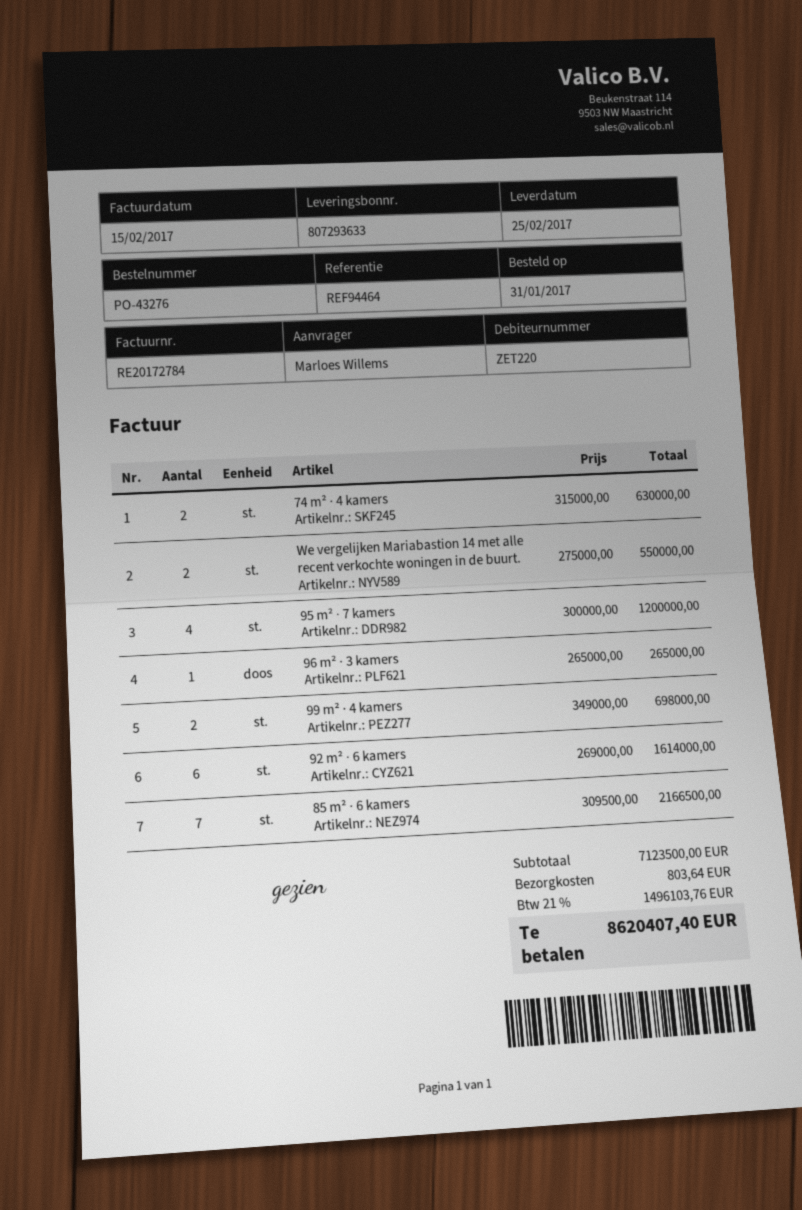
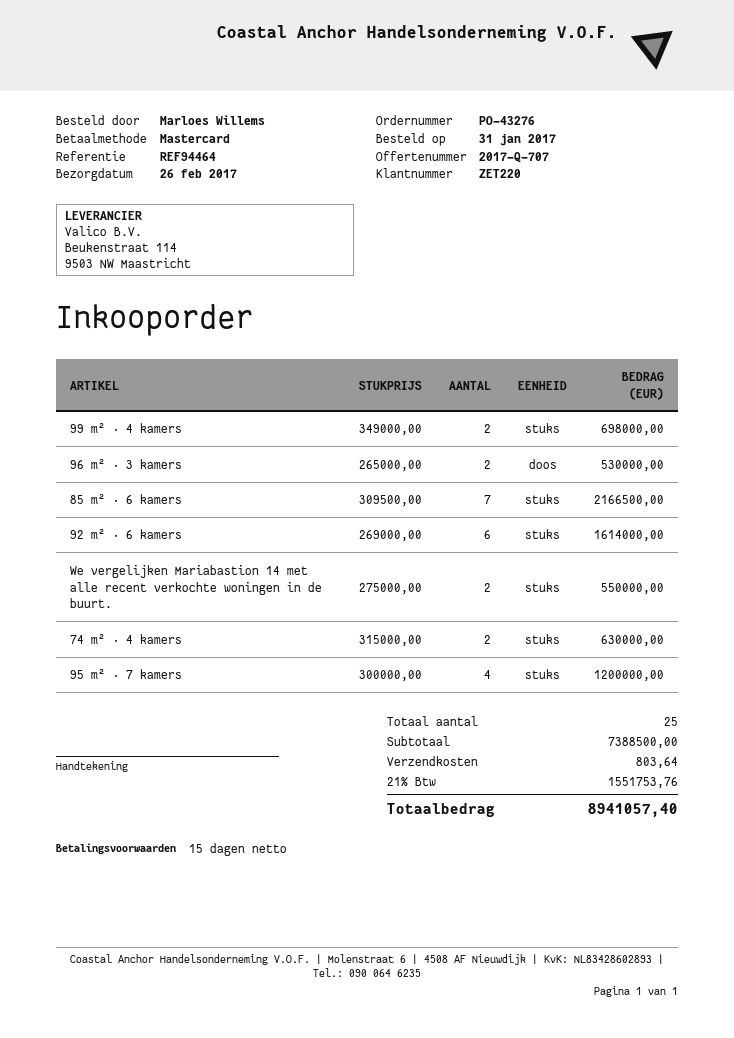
delivery date: 2017-02-25 -> 2017-02-26
96 m² · 3 kamers: 1 x 265000.00 = 265000.00 -> 2 x 265000.00 = 530000.00
subtotal: 7123500.00 -> 7388500.00
tax: 21% = 1496103.76 -> 21% = 1551753.76
total: 8620407.40 -> 8941057.40

